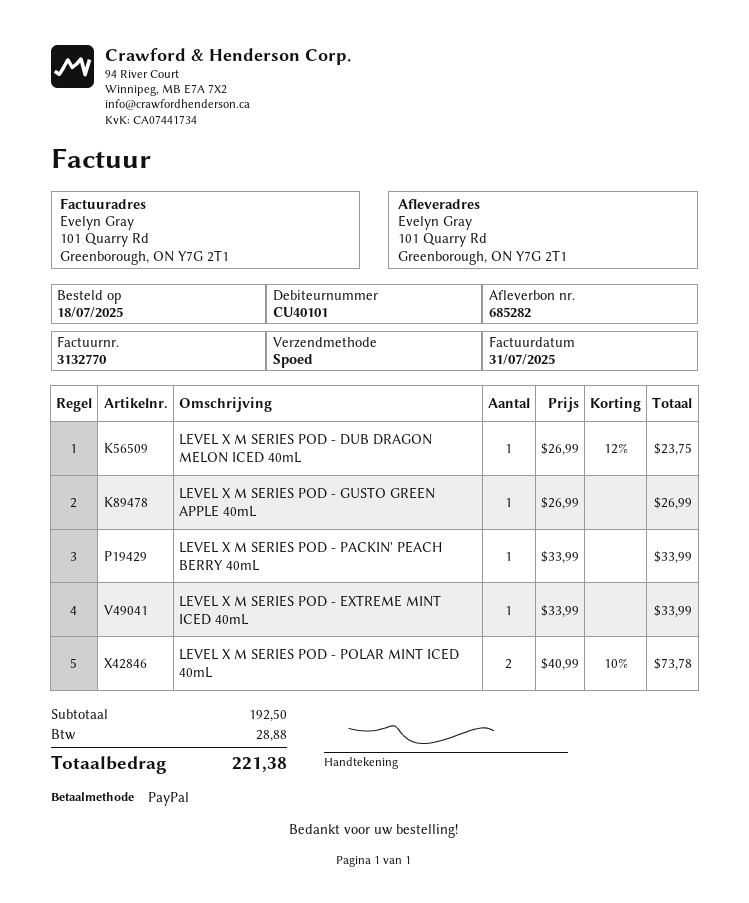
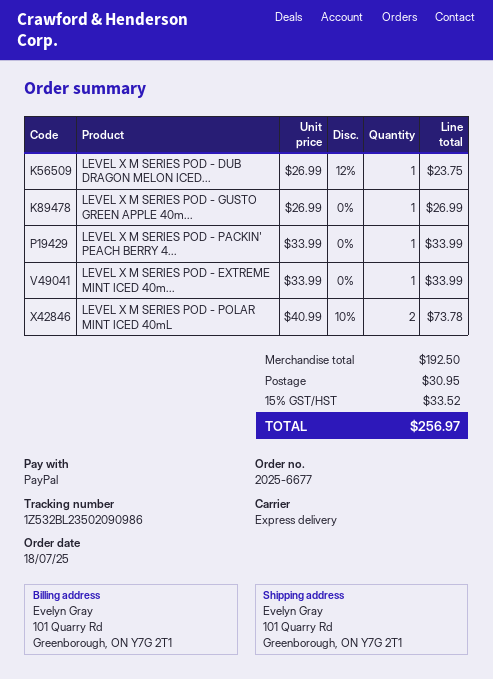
shipping: none -> 30.95
tax: 28.88 -> 33.52
total: 221.38 -> 256.97

